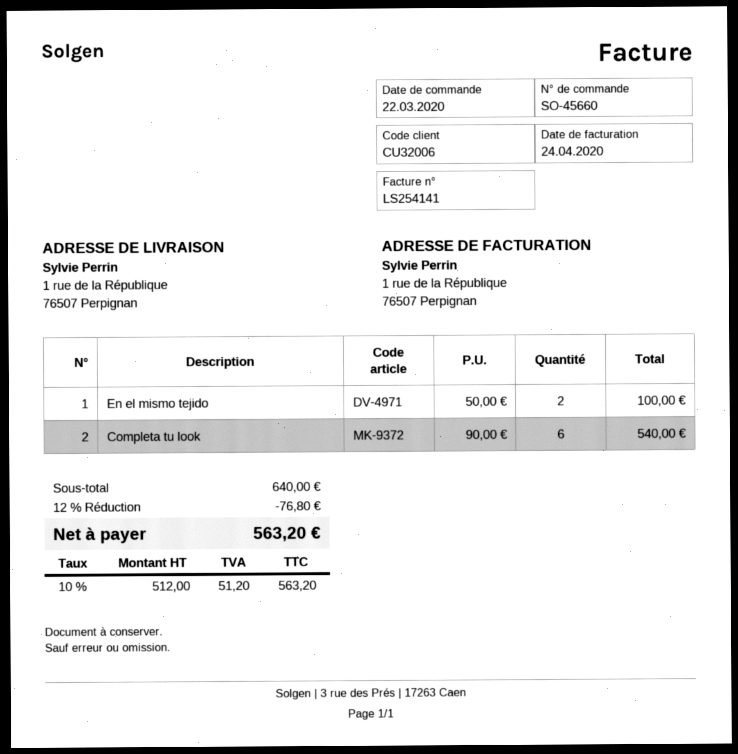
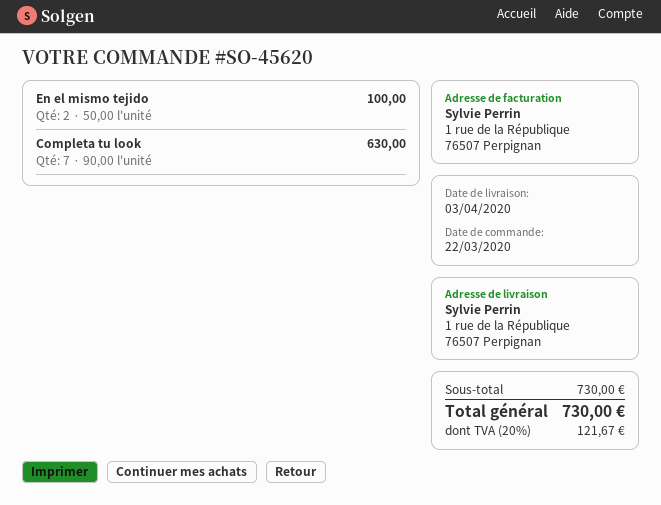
order number: SO-45660 -> SO-45620
Completa tu look: 6 x 90.00 = 540.00 -> 7 x 90.00 = 630.00
subtotal: 640.00 -> 730.00
discount: 12% = 76.80 -> none
tax: 10% = 51.20 -> 20% = 121.67
total: 563.20 -> 730.00

